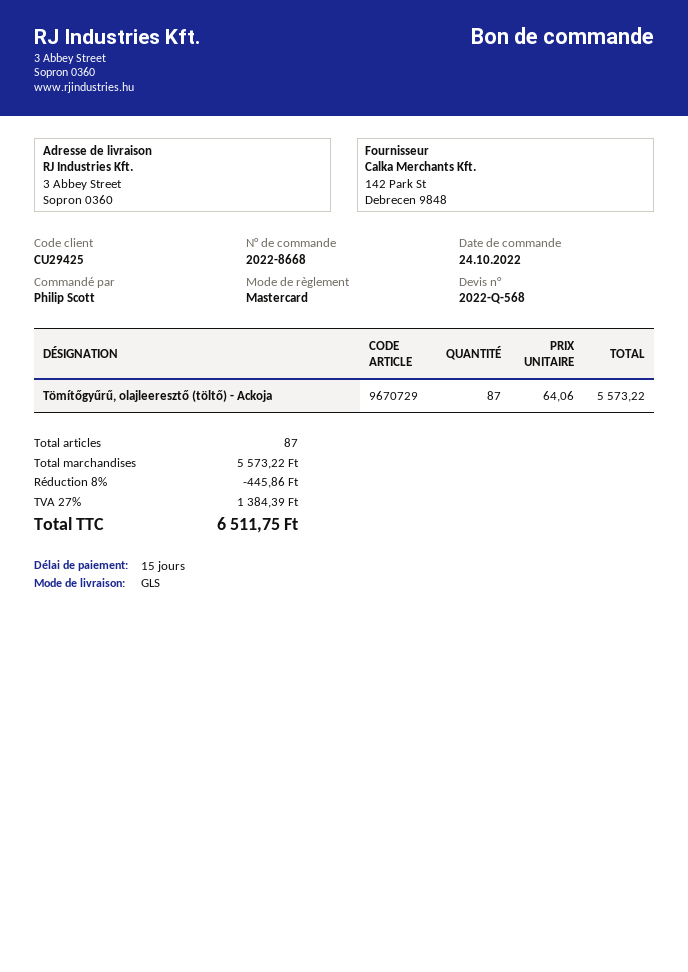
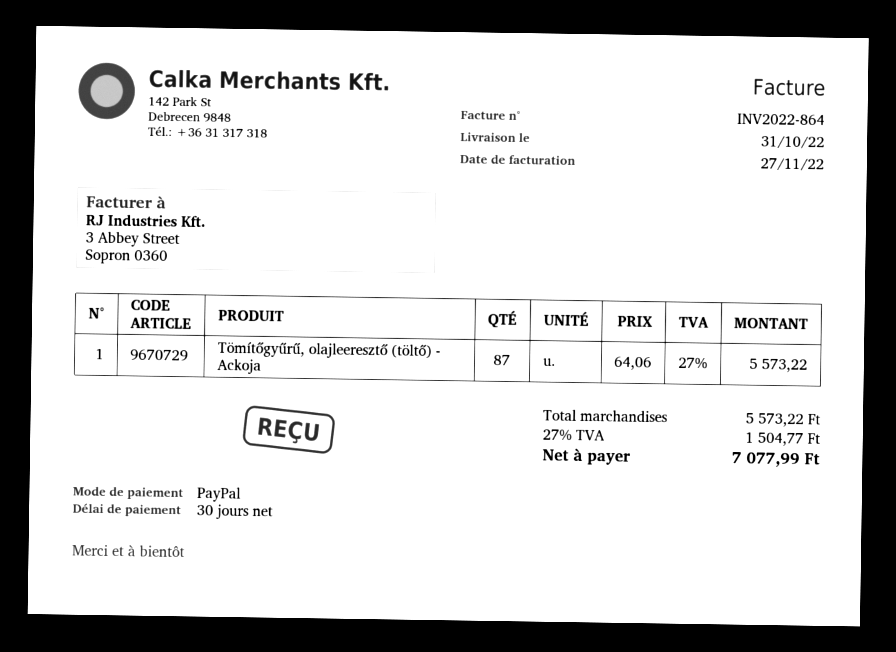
payment terms: 15 days -> 30 days
payment method: Mastercard -> PayPal
discount: 8% = 445.86 -> none
tax: 27% = 1384.39 -> 27% = 1504.77
total: 6511.75 -> 7077.99

